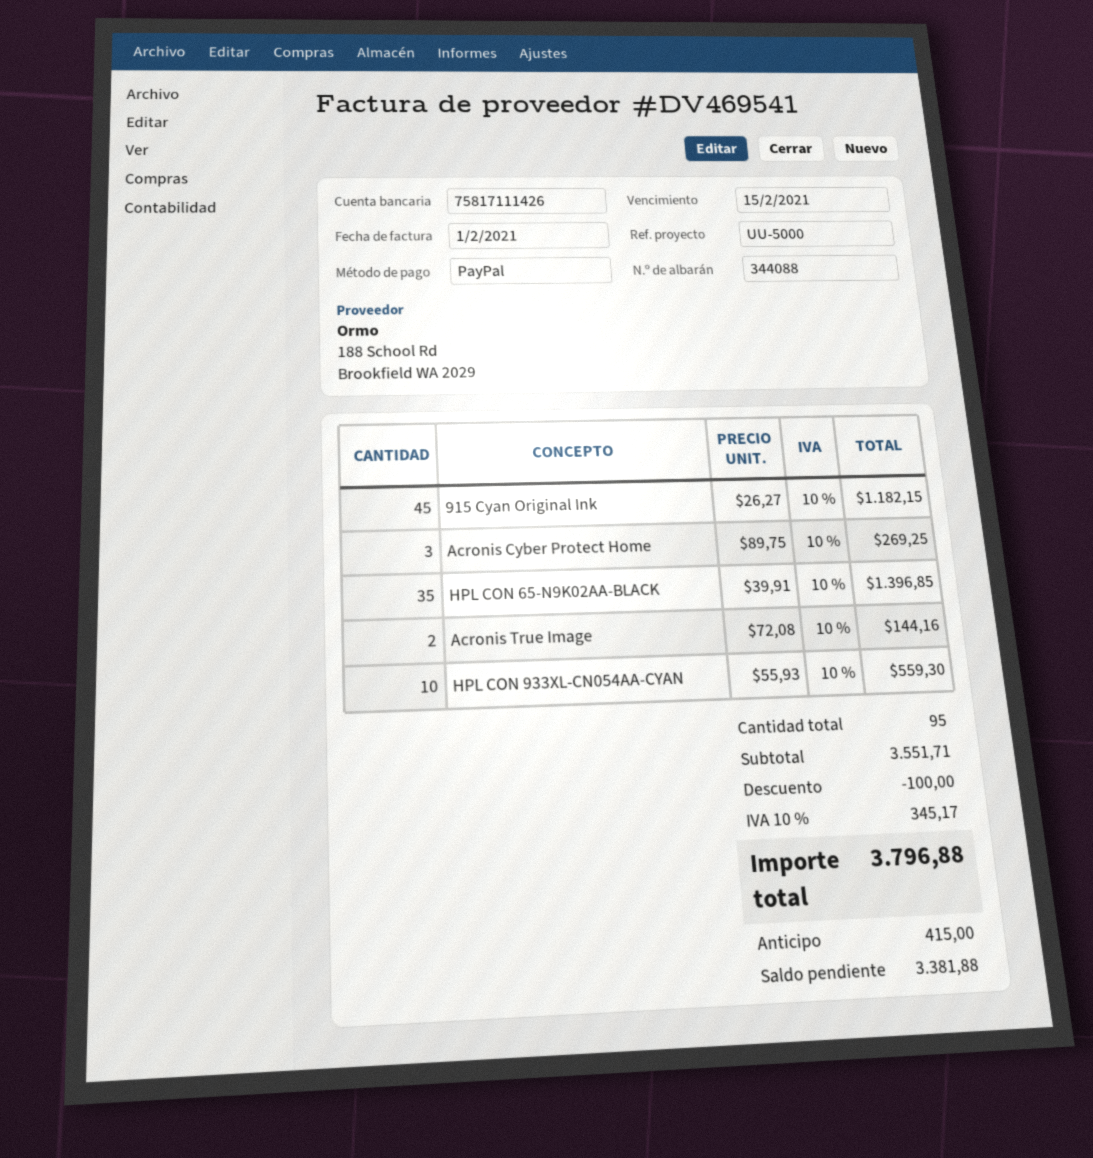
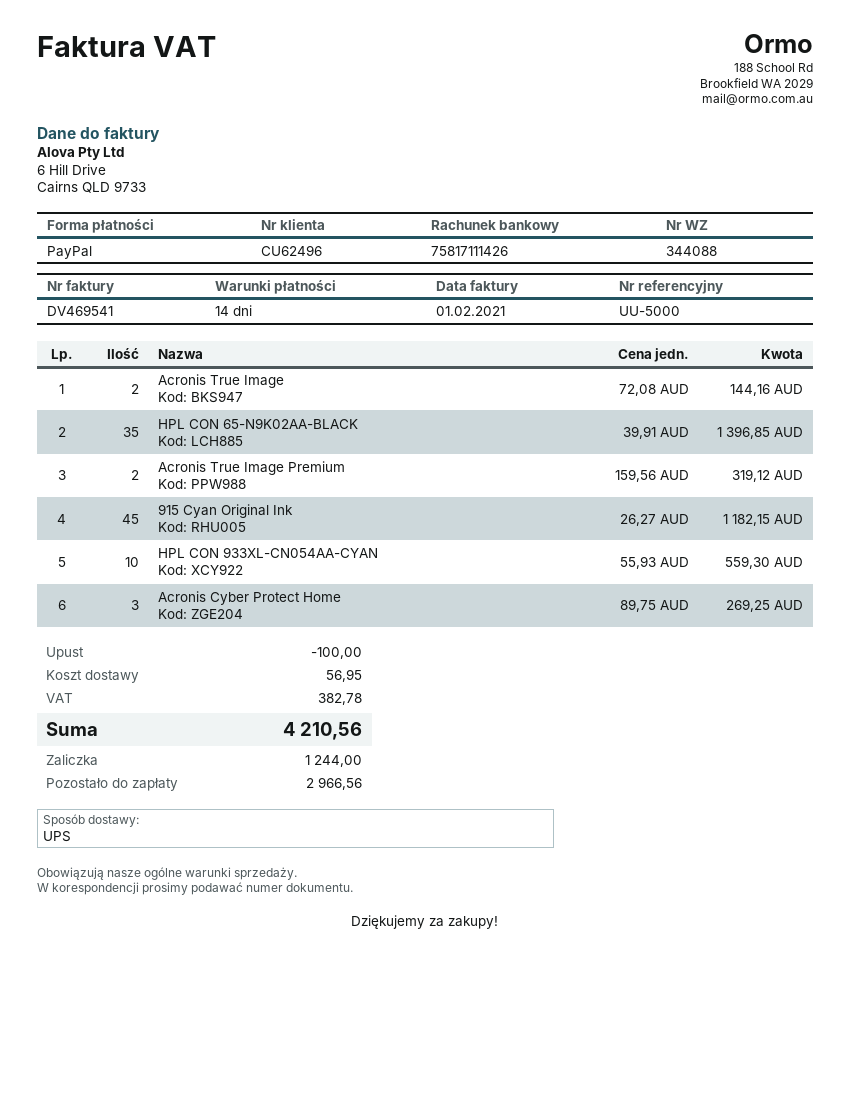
Acronis True Image Premium: none -> 2 x 159.56 = 319.12
shipping: none -> 56.95
tax: 345.17 -> 382.78
total: 3796.88 -> 4210.56
deposit: 415.00 -> 1244.00
balance: 3381.88 -> 2966.56

